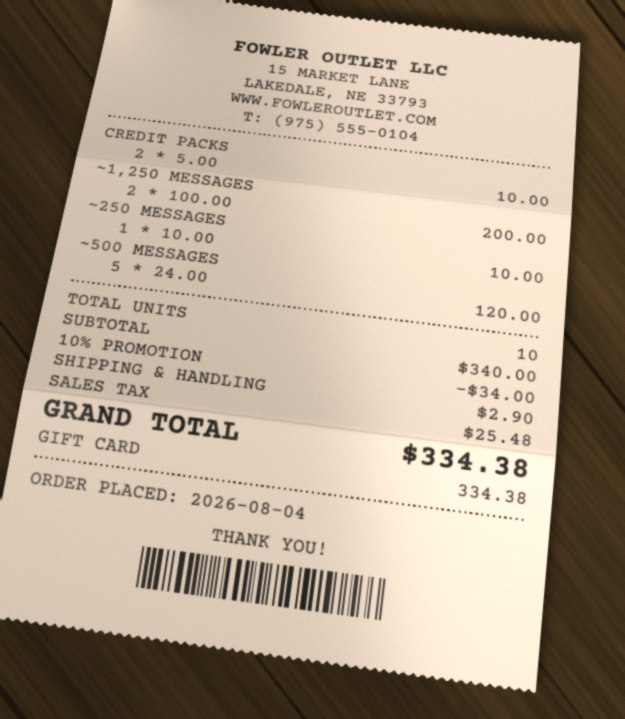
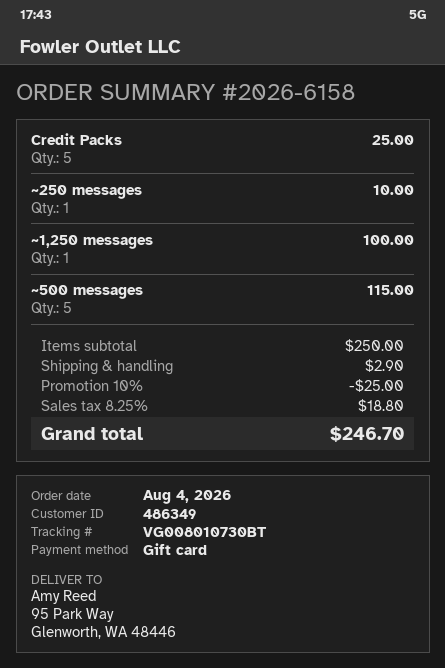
CREDIT PACKS: 2 for 10.00 -> 5 for 25.00
~1,250 MESSAGES: 2 for 200.00 -> 1 for 100.00
~500 MESSAGES: 5 for 120.00 -> 5 for 115.00
subtotal: 340.00 -> 250.00
discount: 10% = 34.00 -> 10% = 25.00
tax: 25.48 -> 18.80
total: 334.38 -> 246.70

